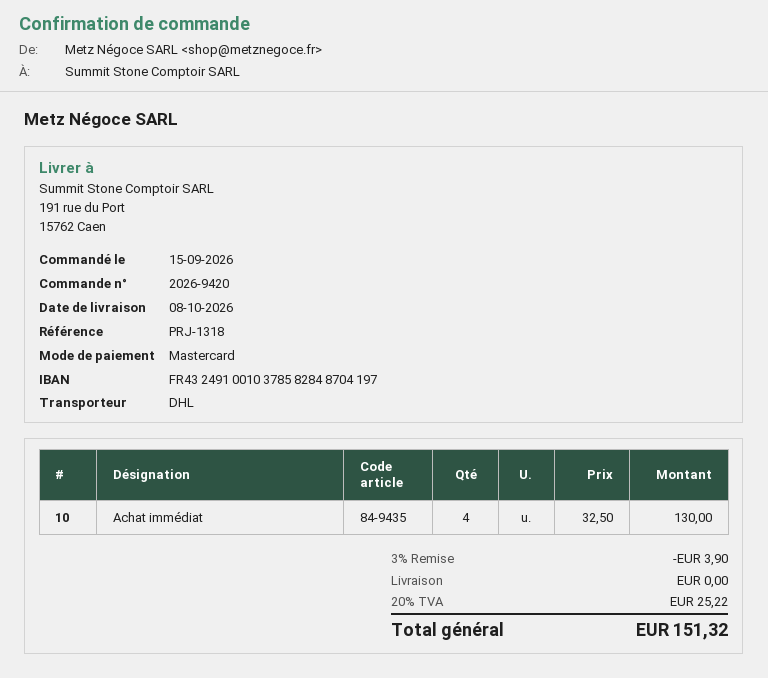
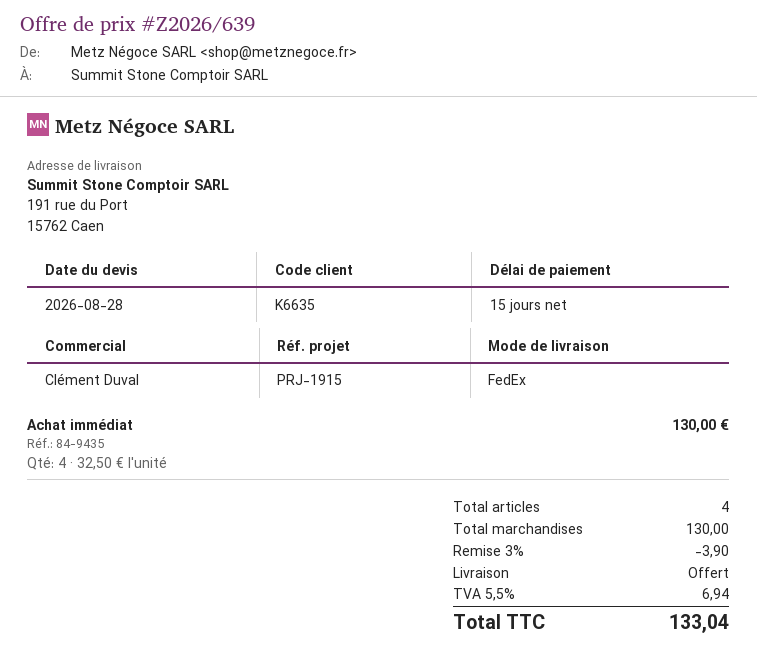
reference: PRJ-1318 -> PRJ-1915
shipping method: DHL -> FedEx
tax: 20% = 25.22 -> 5.5% = 6.94
total: 151.32 -> 133.04

